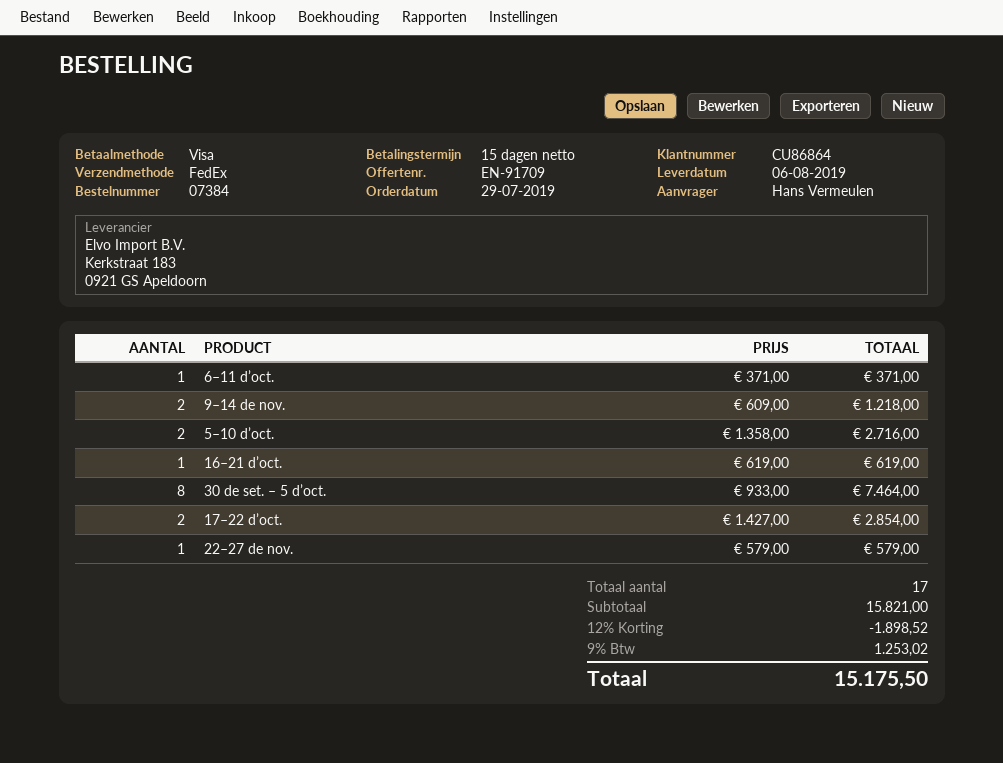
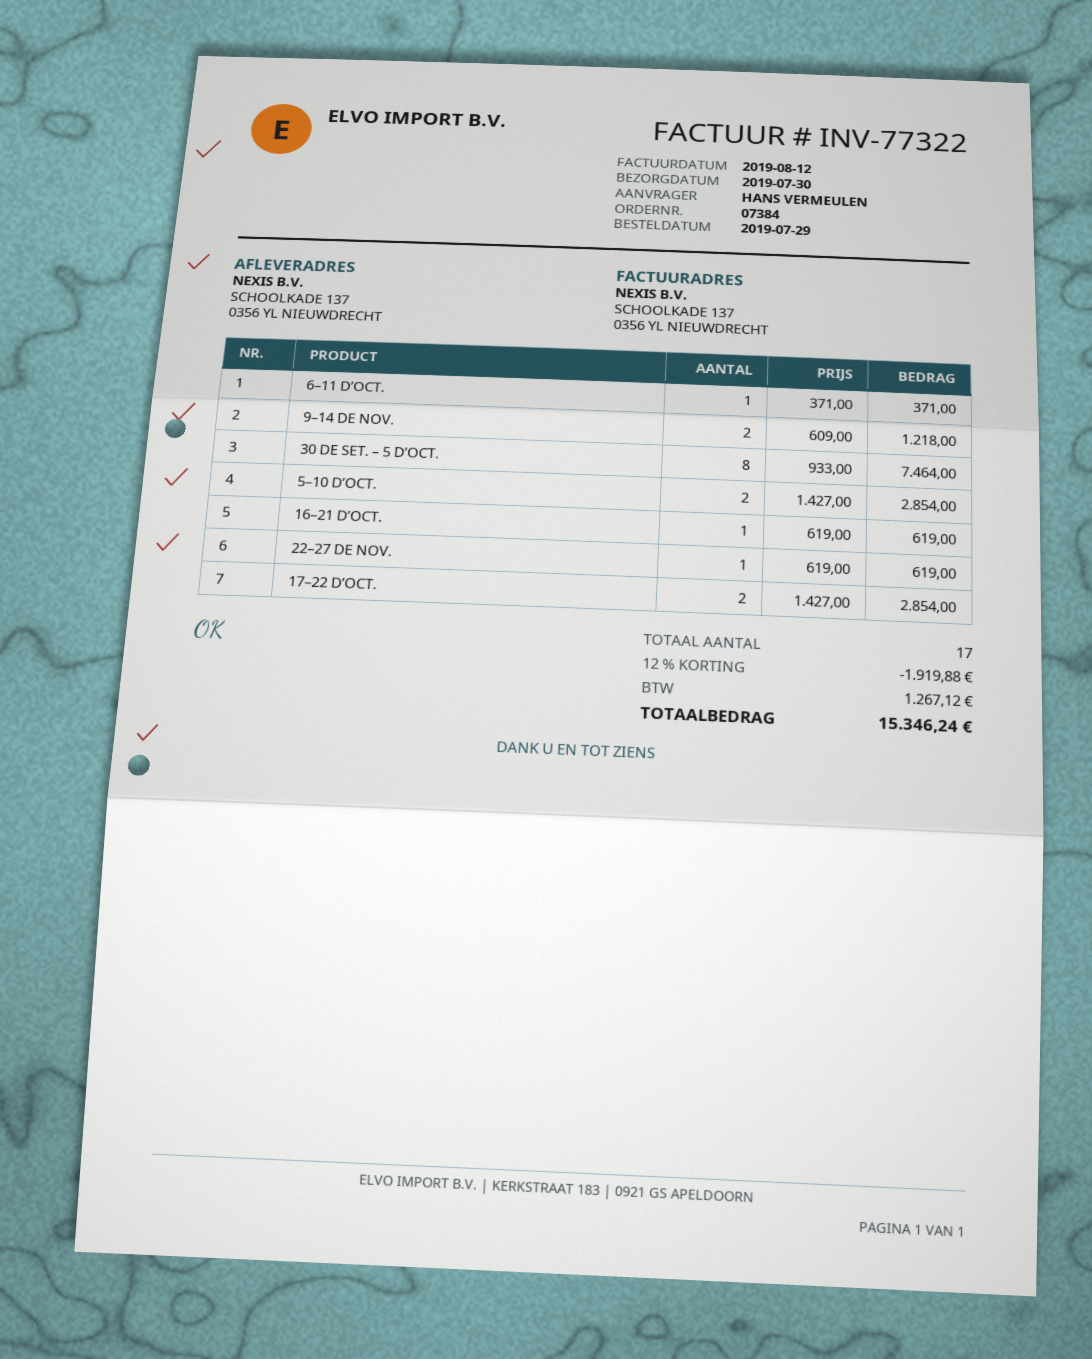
delivery date: 2019-08-06 -> 2019-07-30
5–10 d’oct.: 2 x 1358.00 = 2716.00 -> 2 x 1427.00 = 2854.00
22–27 de nov.: 1 x 579.00 = 579.00 -> 1 x 619.00 = 619.00
discount: 12% = 1898.52 -> 12% = 1919.88
tax: 1253.02 -> 1267.12
total: 15175.50 -> 15346.24

